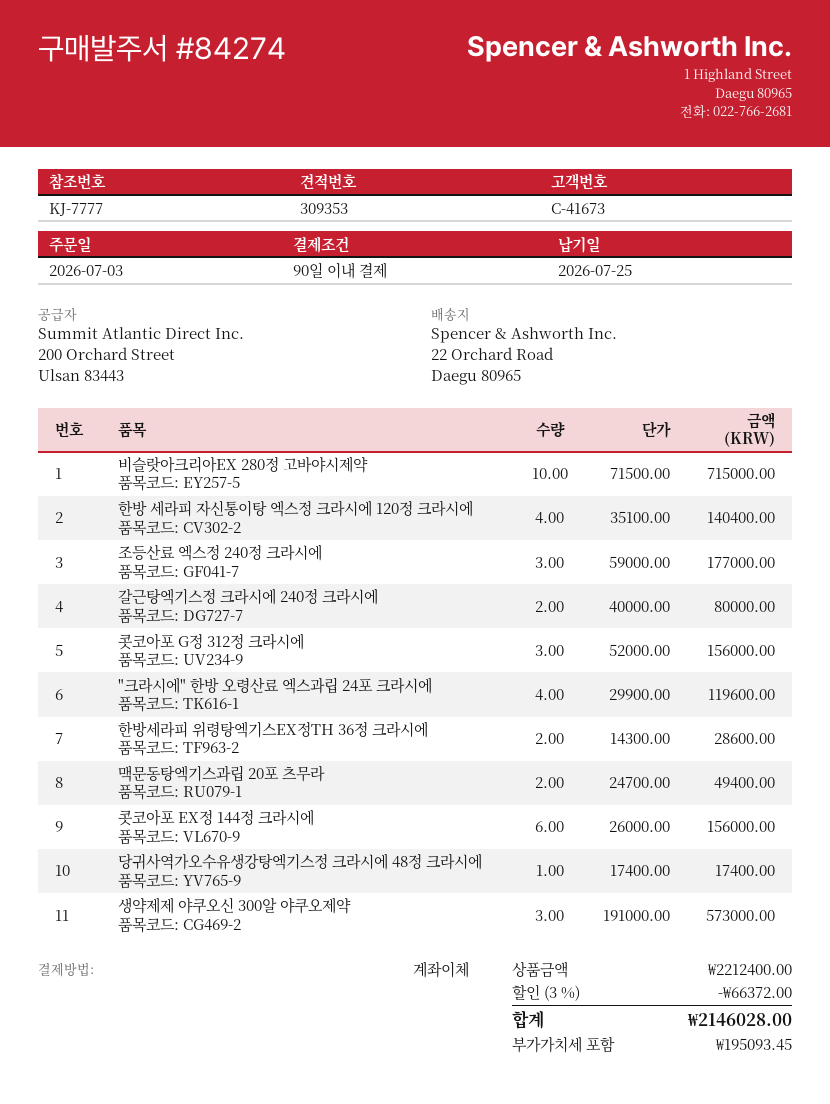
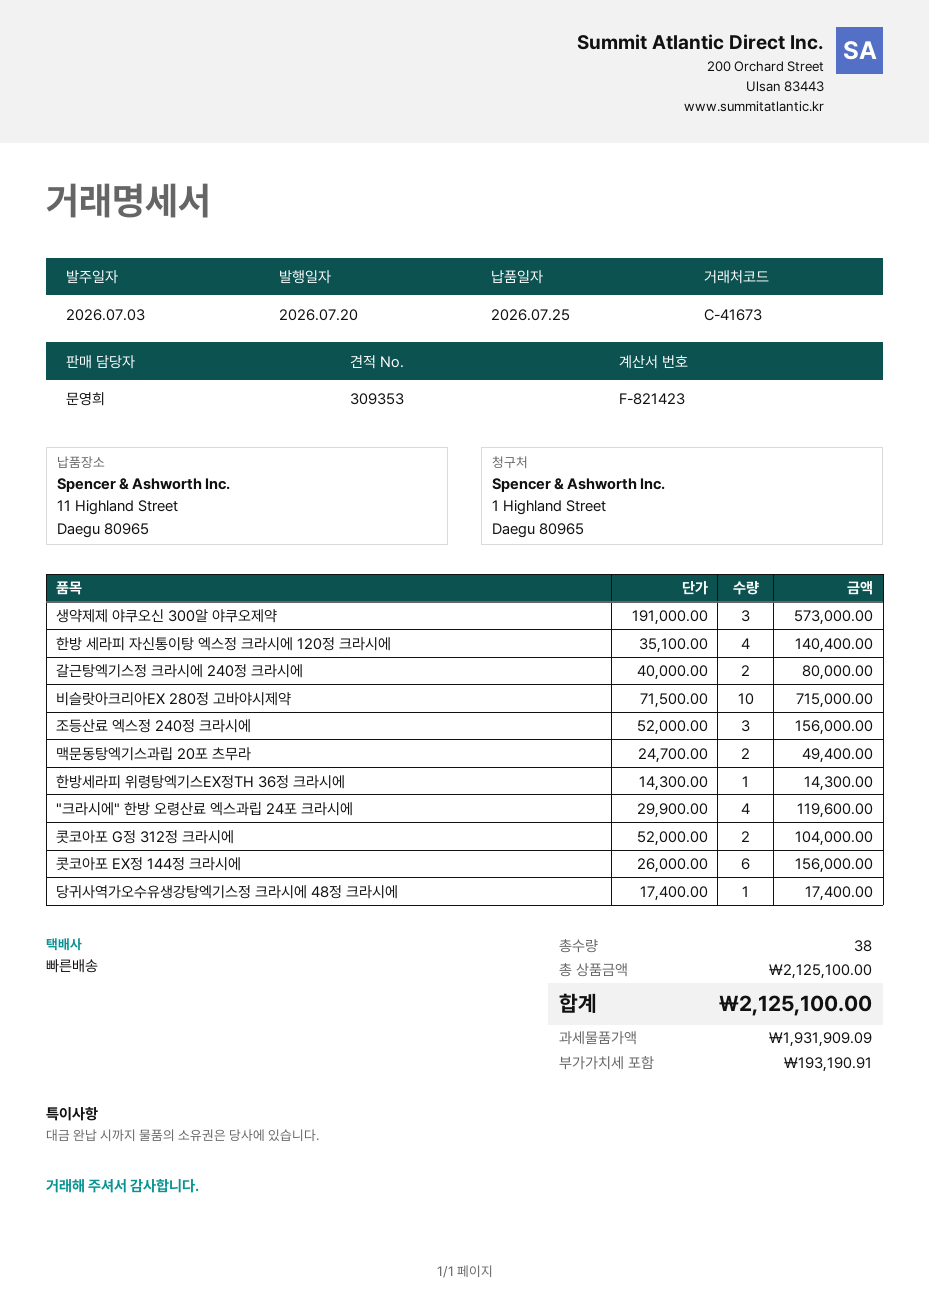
ship to: 22 Orchard Road, Daegu 80965 -> 11 Highland Street, Daegu 80965
조등산료 엑스정 240정 크라시에: 3 x 59000.00 = 177000.00 -> 3 x 52000.00 = 156000.00
콧코아포 G정 312정 크라시에: 3 x 52000.00 = 156000.00 -> 2 x 52000.00 = 104000.00
한방세라피 위령탕엑기스EX정TH 36정 크라시에: 2 x 14300.00 = 28600.00 -> 1 x 14300.00 = 14300.00
subtotal: 2212400.00 -> 2125100.00
discount: 3% = 66372.00 -> none
tax: 195093.45 -> 193190.91
total: 2146028.00 -> 2125100.00

